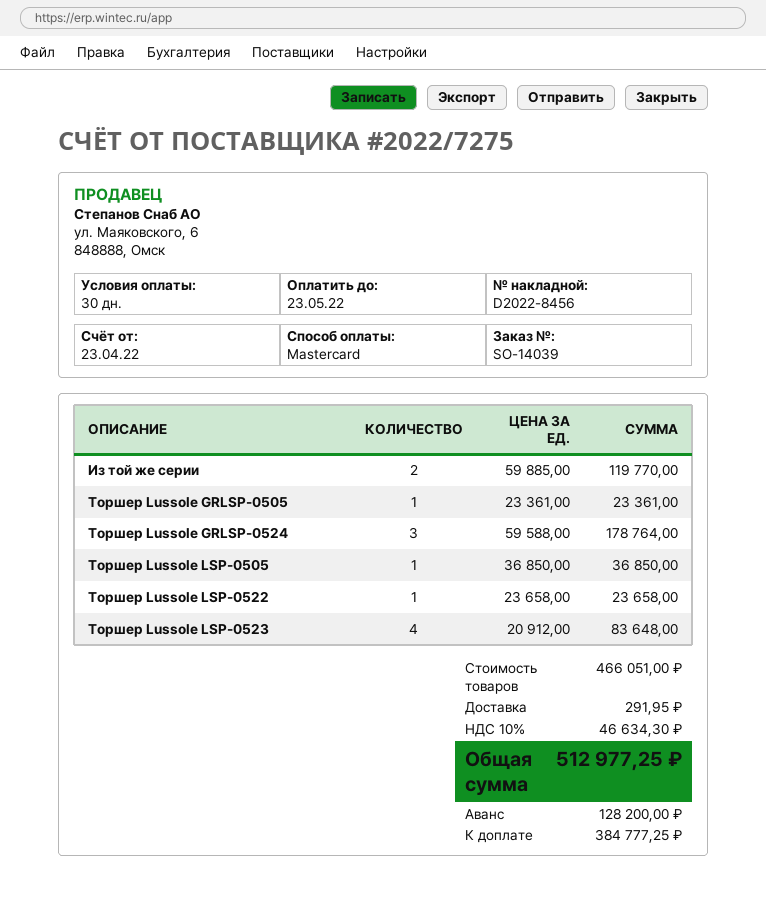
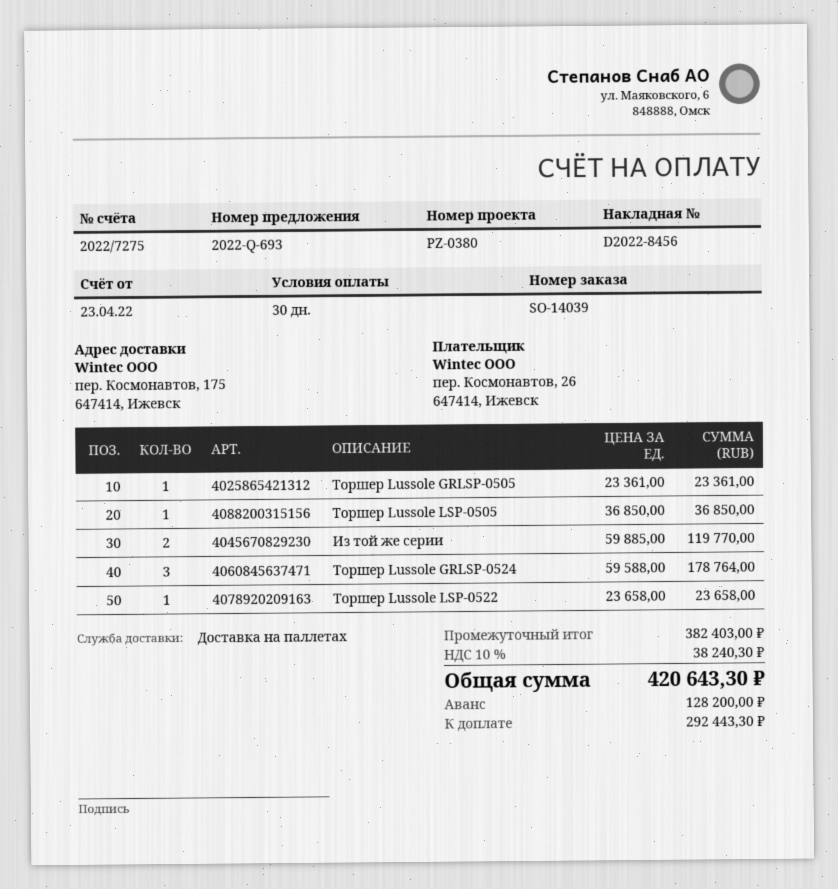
Торшер Lussole LSP-0523: 4 x 20912.00 = 83648.00 -> none
subtotal: 466051.00 -> 382403.00
shipping: 291.95 -> none
tax: 10% = 46634.30 -> 10% = 38240.30
total: 512977.25 -> 420643.30
balance: 384777.25 -> 292443.30

